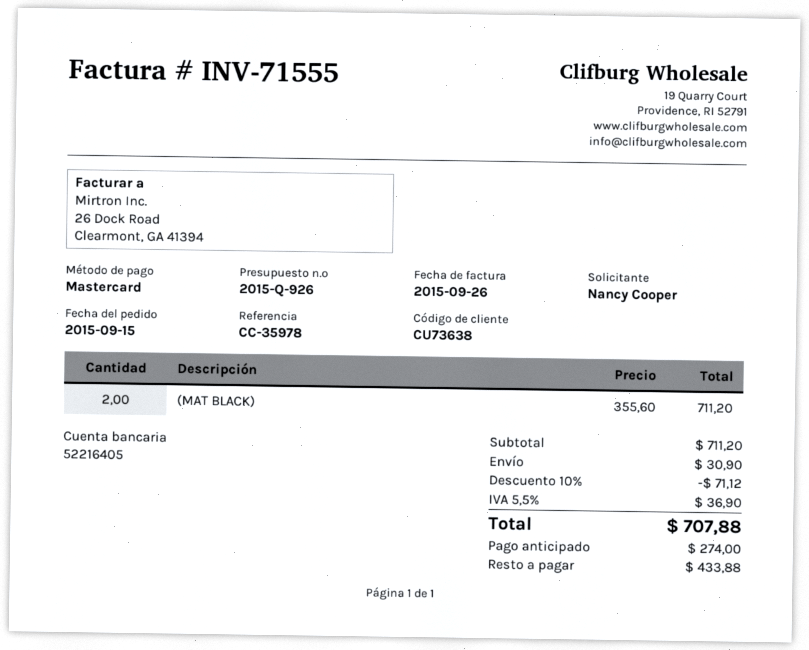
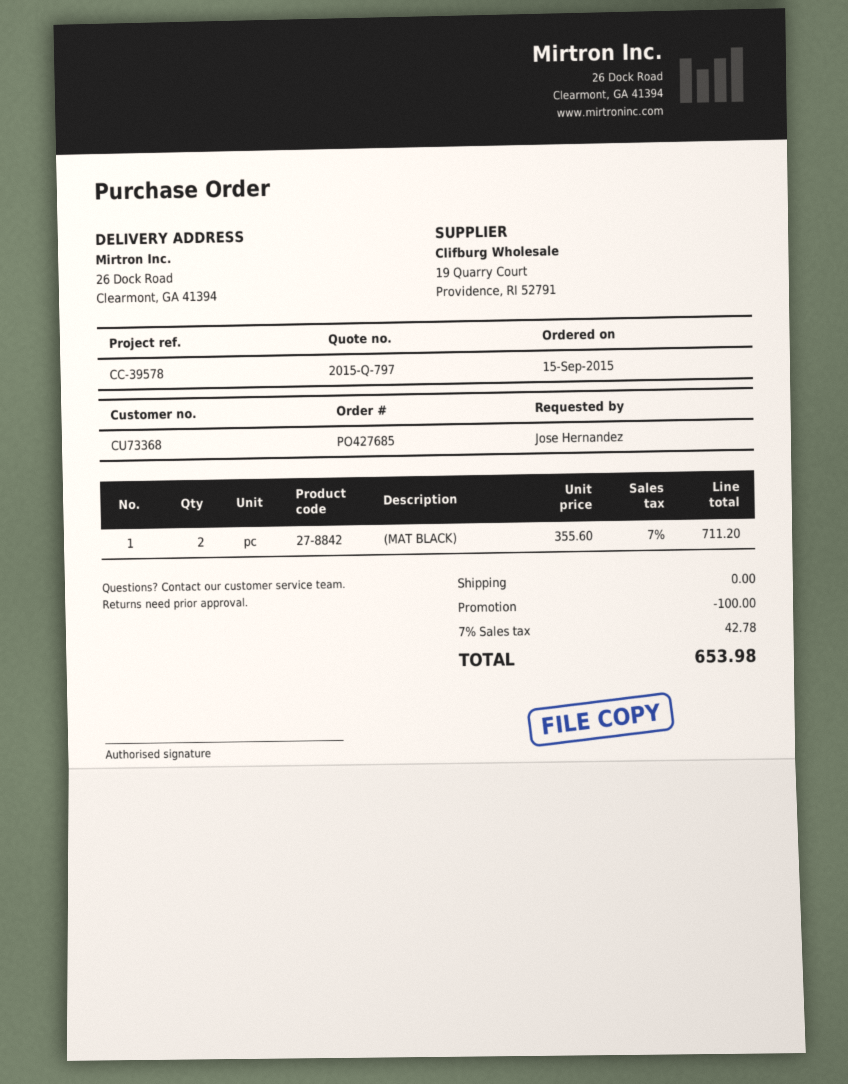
quote number: 2015-Q-926 -> 2015-Q-797
customer number: CU73638 -> CU73368
reference: CC-35978 -> CC-39578
ordered by: Nancy Cooper -> Jose Hernandez
discount: 71.12 -> 100.00
shipping: 30.90 -> 0.00
tax: 5.5% = 36.90 -> 7% = 42.78
total: 707.88 -> 653.98

